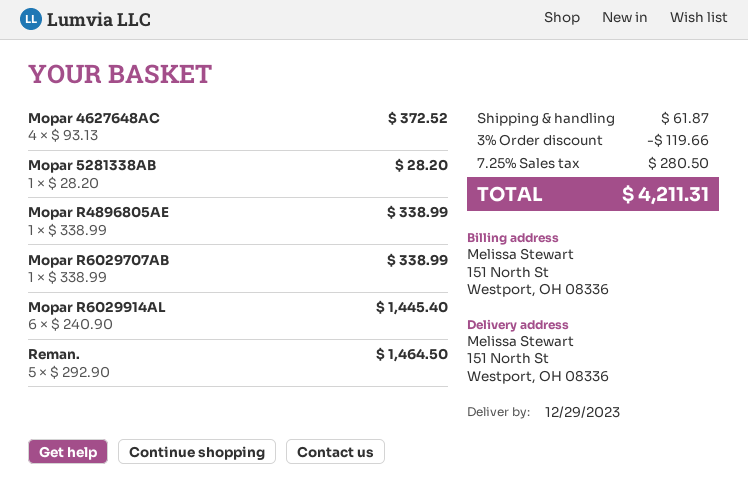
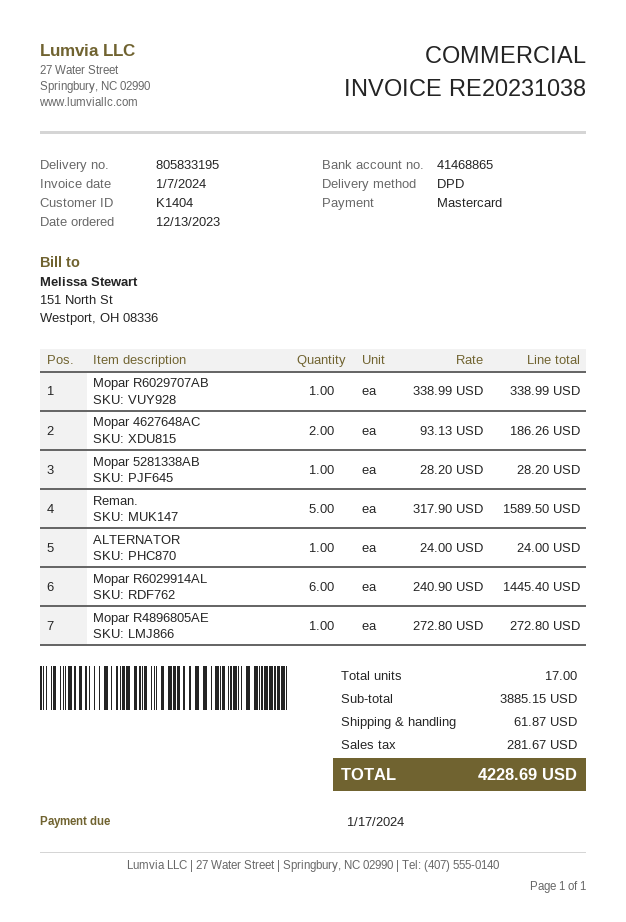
Mopar 4627648AC: 4 x 93.13 = 372.52 -> 2 x 93.13 = 186.26
Mopar R4896805AE: 1 x 338.99 = 338.99 -> 1 x 272.80 = 272.80
Reman.: 5 x 292.90 = 1464.50 -> 5 x 317.90 = 1589.50
ALTERNATOR: none -> 1 x 24.00 = 24.00
discount: 3% = 119.66 -> none
tax: 280.50 -> 281.67
total: 4211.31 -> 4228.69

